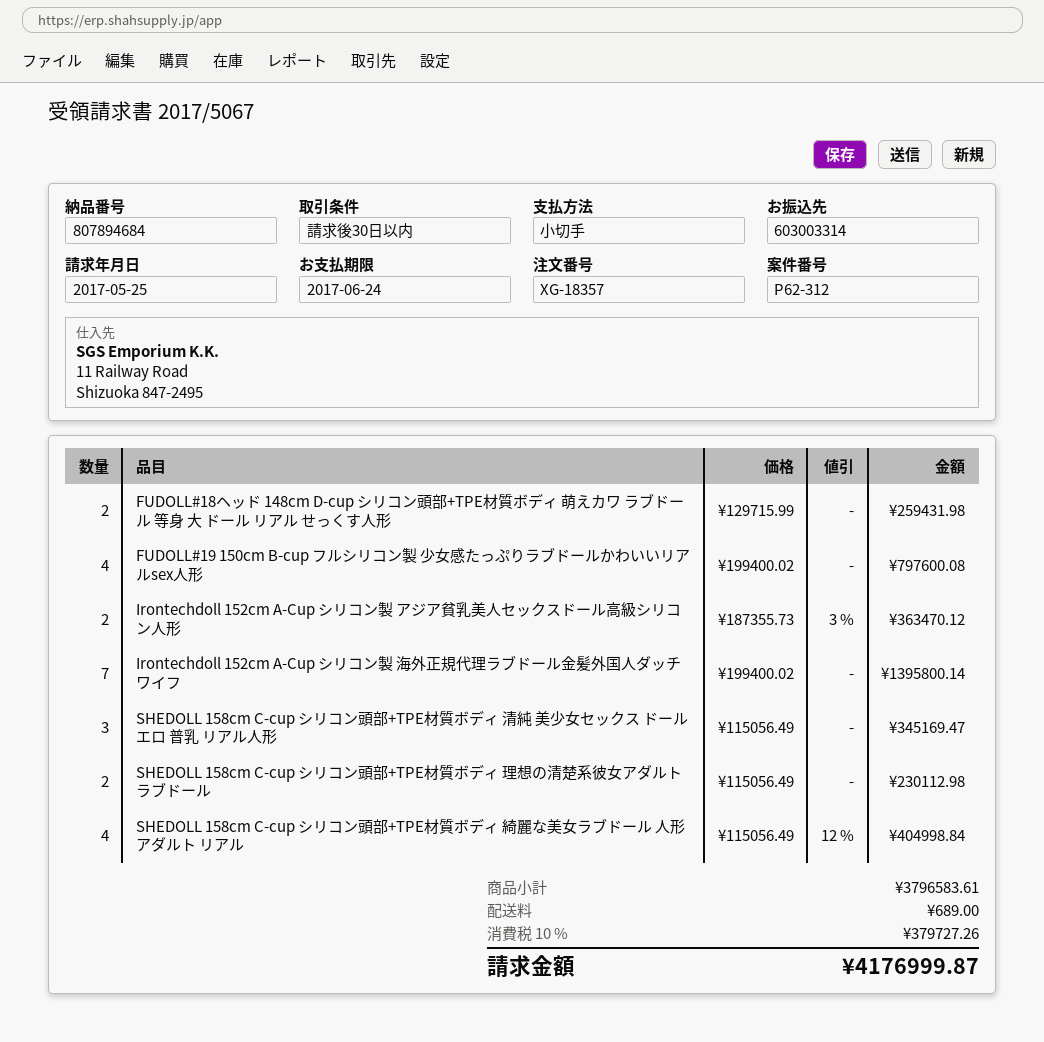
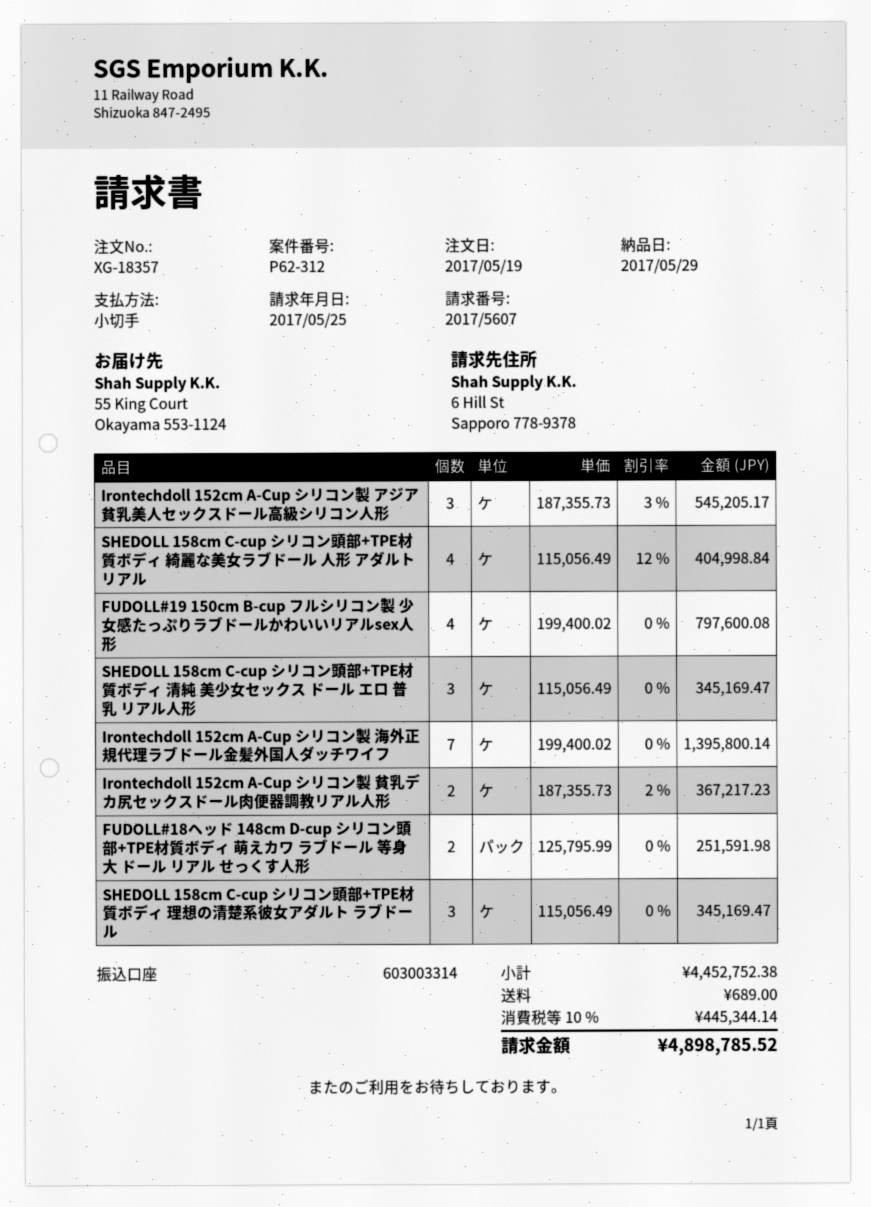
invoice number: 2017/5067 -> 2017/5607
FUDOLL#18ヘッド 148cm D-cup シリコン頭部+TPE材質ボディ 萌えカワ ラブドール 等身 大 ドール リアル せっくす人形: 2 x 129715.99 = 259431.98 -> 2 x 125795.99 = 251591.98
Irontechdoll 152cm A-Cup シリコン製 アジア貧乳美人セックスドール高級シリコン人形: 2 x 187355.73 - 3% = 363470.12 -> 3 x 187355.73 - 3% = 545205.17
SHEDOLL 158cm C-cup シリコン頭部+TPE材質ボディ 理想の清楚系彼女アダルト ラブドール: 2 x 115056.49 = 230112.98 -> 3 x 115056.49 = 345169.47
Irontechdoll 152cm A-Cup シリコン製 貧乳デカ尻セックスドール肉便器調教リアル人形: none -> 2 x 187355.73 - 2% = 367217.23
subtotal: 3796583.61 -> 4452752.38
tax: 10% = 379727.26 -> 10% = 445344.14
total: 4176999.87 -> 4898785.52

